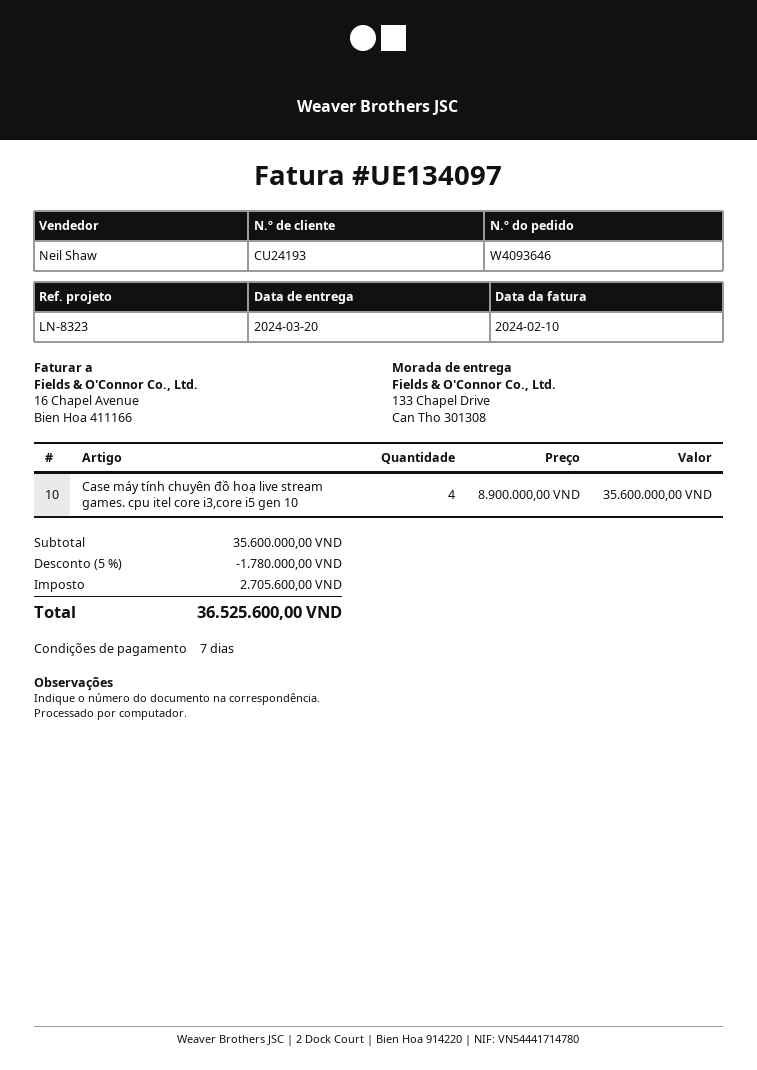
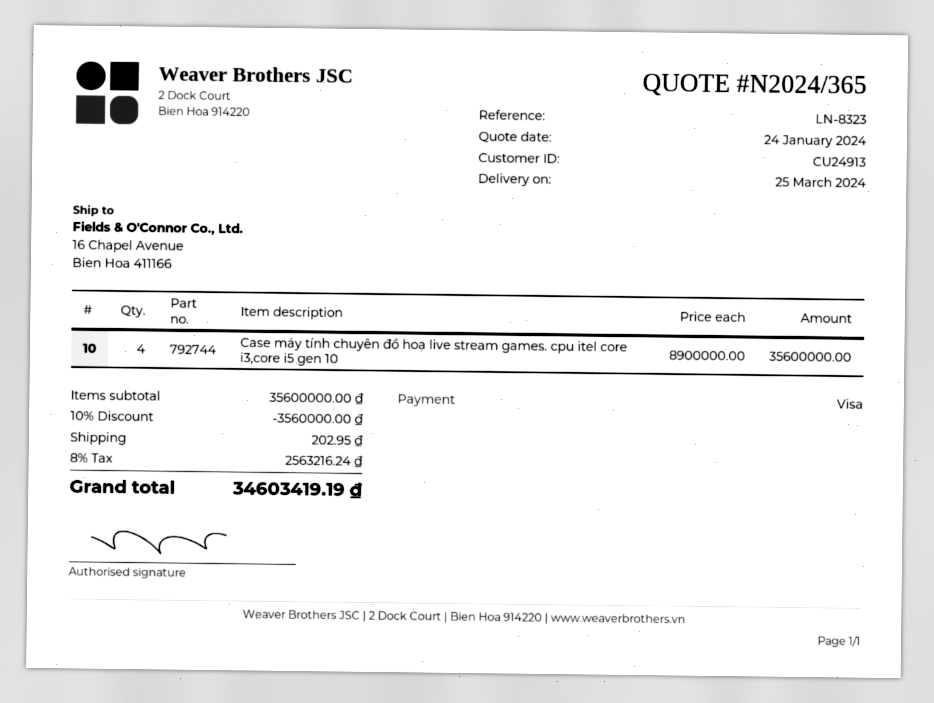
delivery date: 2024-03-20 -> 2024-03-25
customer number: CU24193 -> CU24913
ship to: 133 Chapel Drive, Can Tho 301308 -> 16 Chapel Avenue, Bien Hoa 411166
discount: 5% = 1780000.00 -> 10% = 3560000.00
shipping: none -> 202.95
tax: 2705600.00 -> 2563216.24
total: 36525600.00 -> 34603419.19

